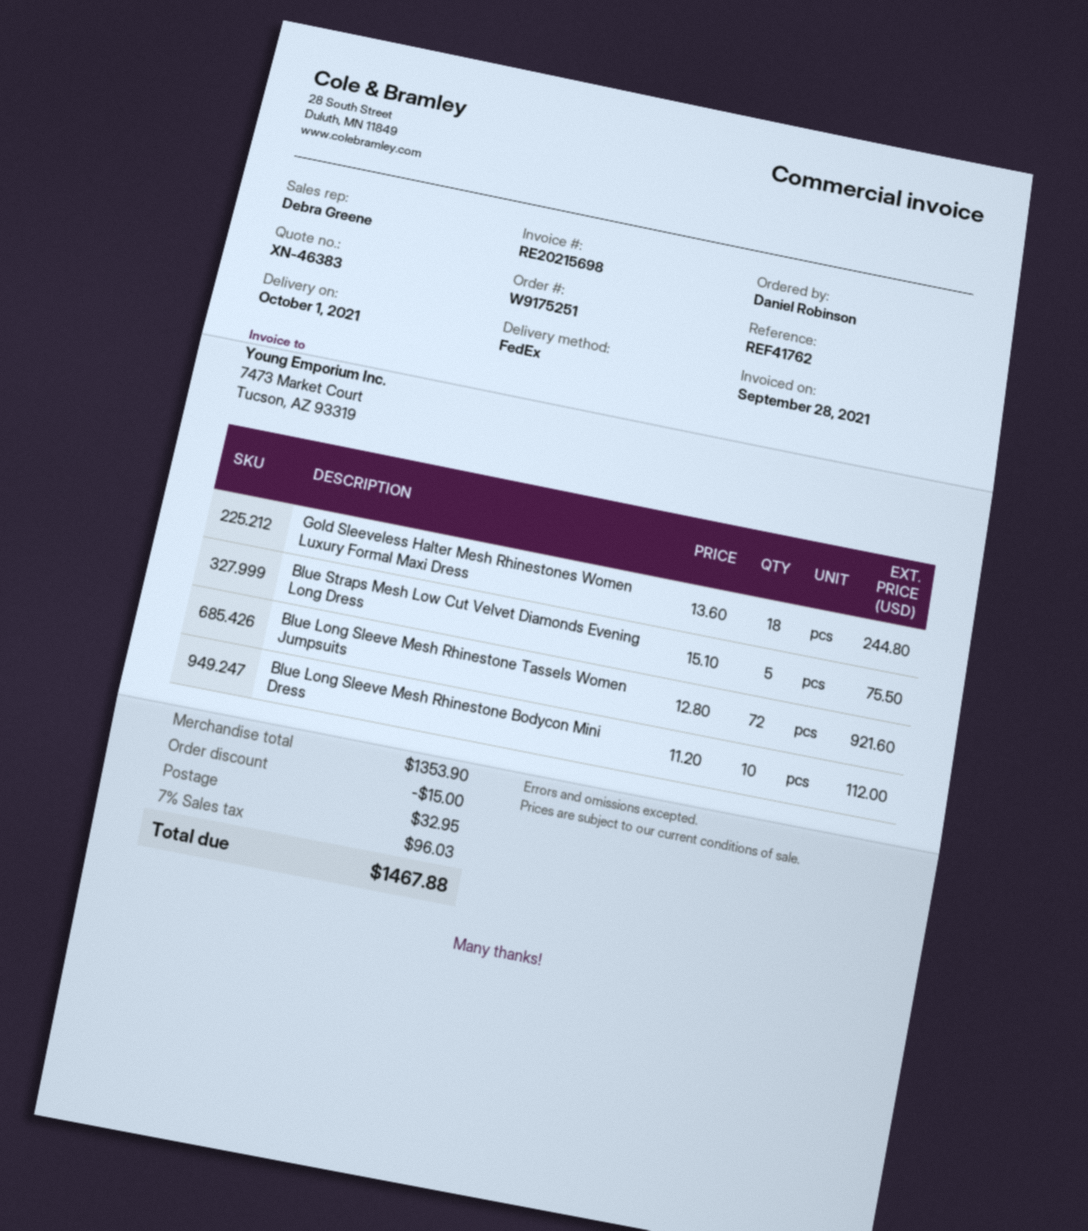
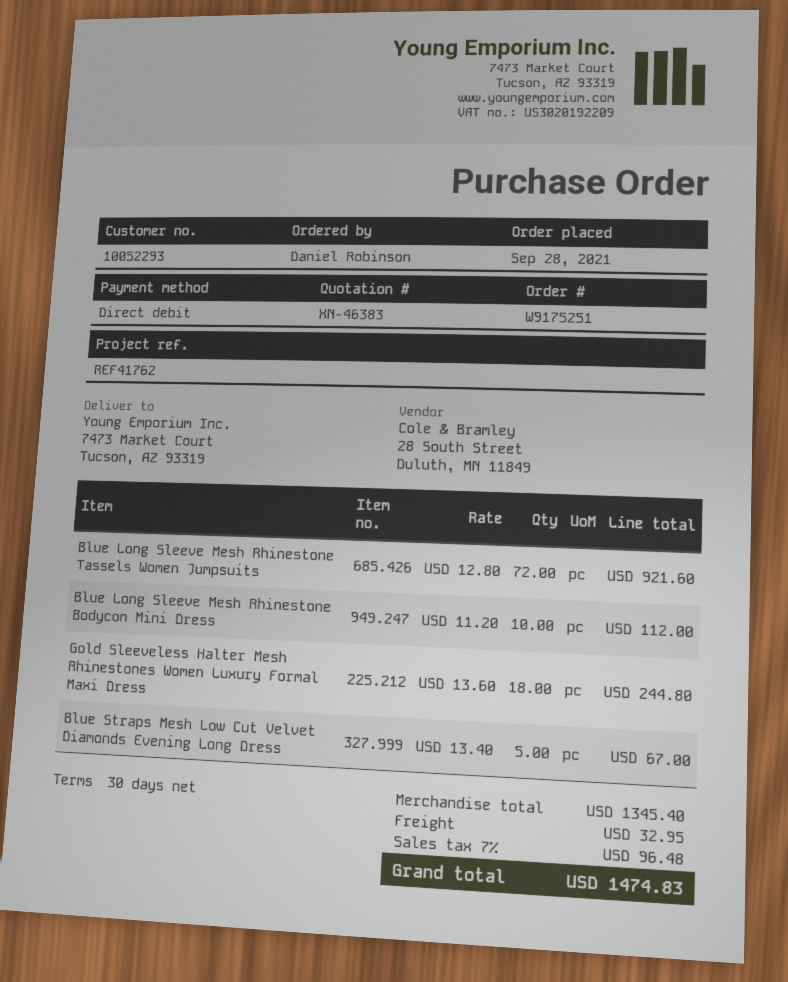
Blue Straps Mesh Low Cut Velvet Diamonds Evening Long Dress: 5 x 15.10 = 75.50 -> 5 x 13.40 = 67.00
subtotal: 1353.90 -> 1345.40
discount: 15.00 -> none
tax: 7% = 96.03 -> 7% = 96.48
total: 1467.88 -> 1474.83

